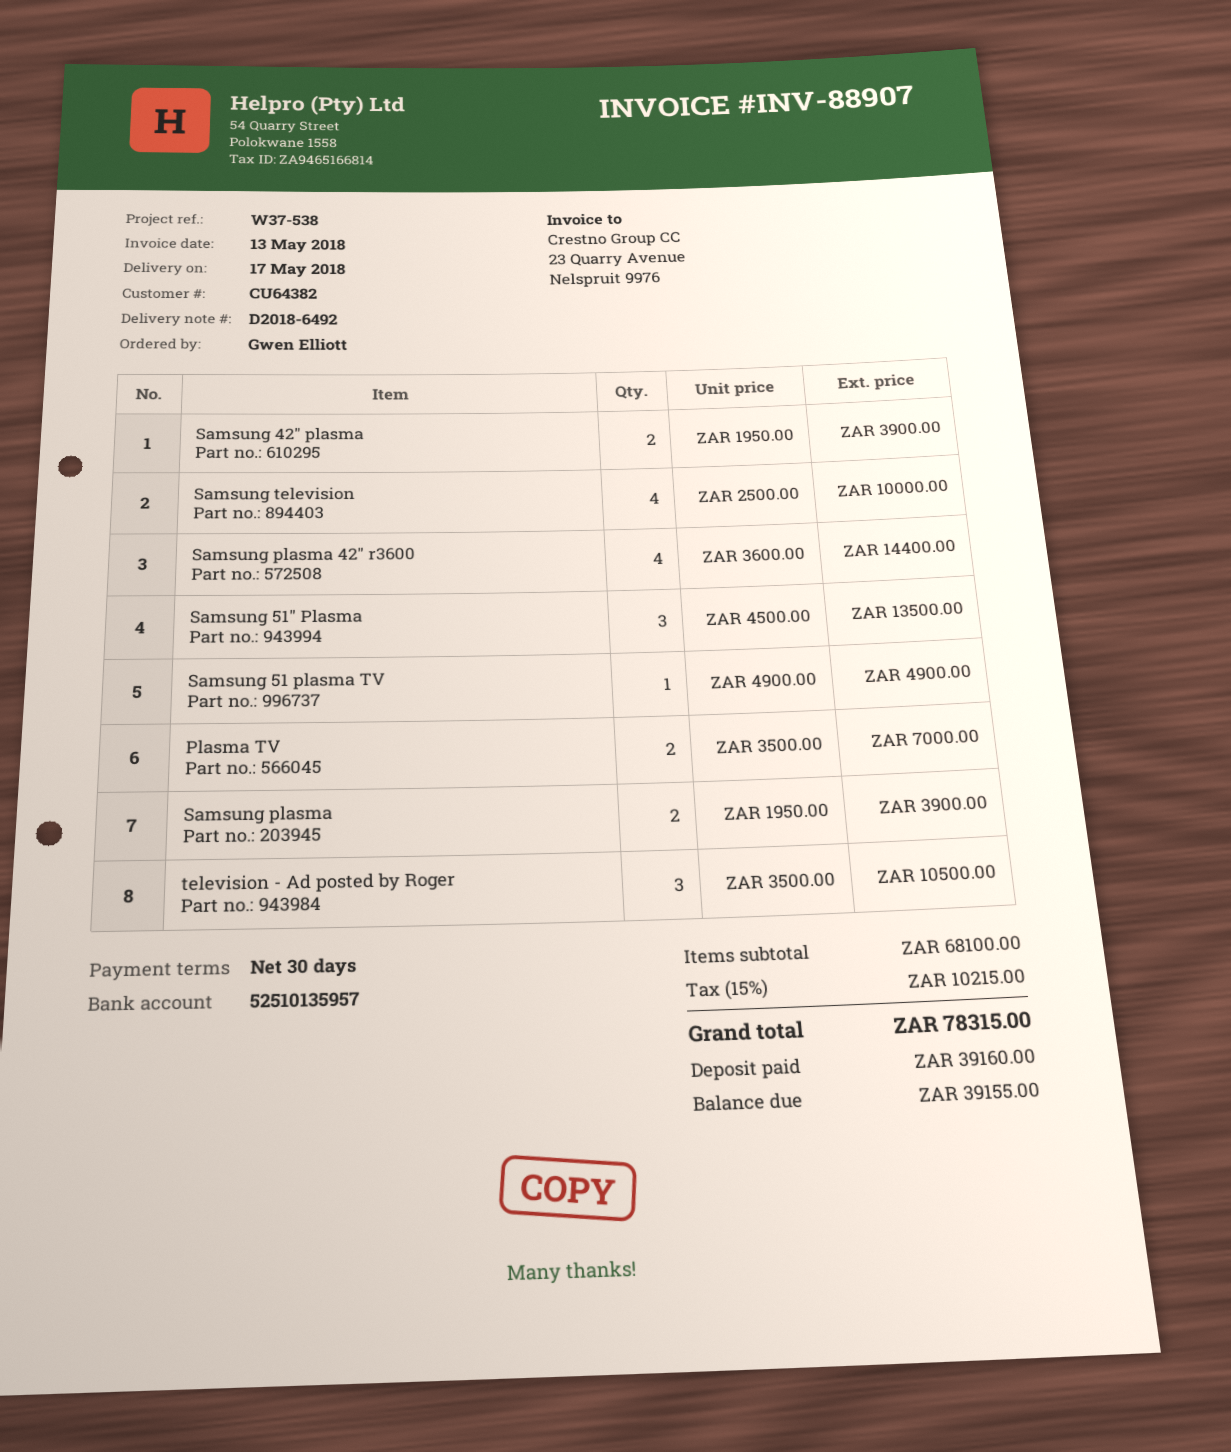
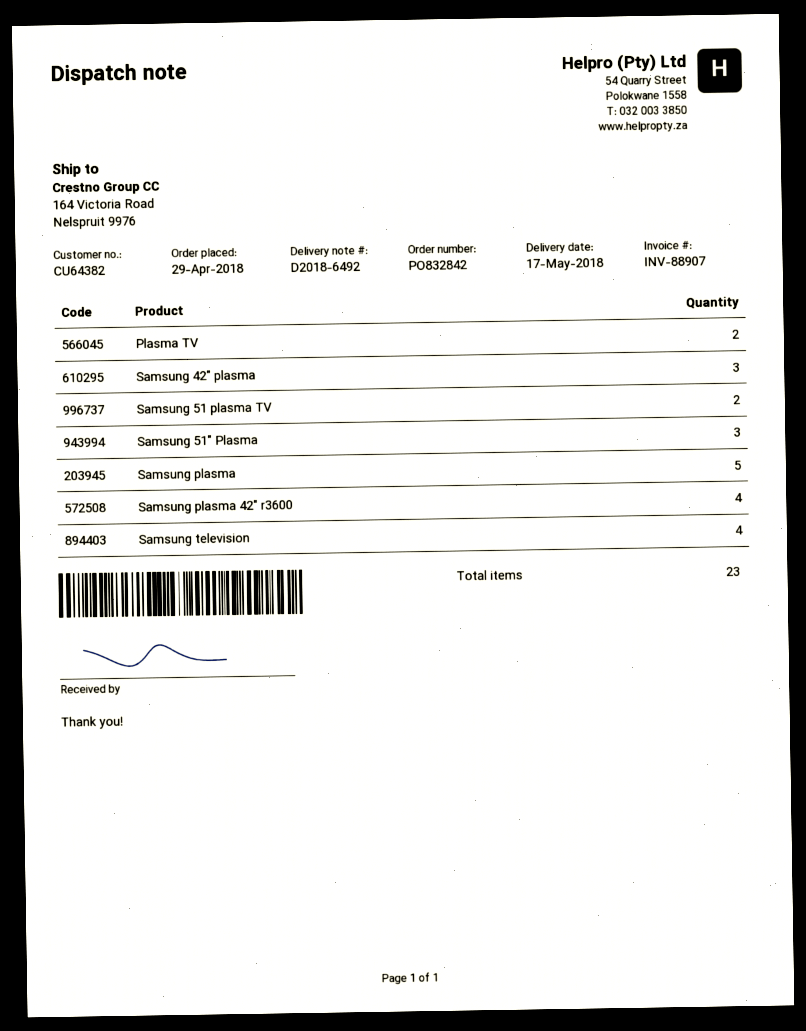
Samsung 42" plasma: 2 -> 3
Samsung 51 plasma TV: 1 -> 2
Samsung plasma: 2 -> 5
television - Ad posted by Roger: 3 -> none

